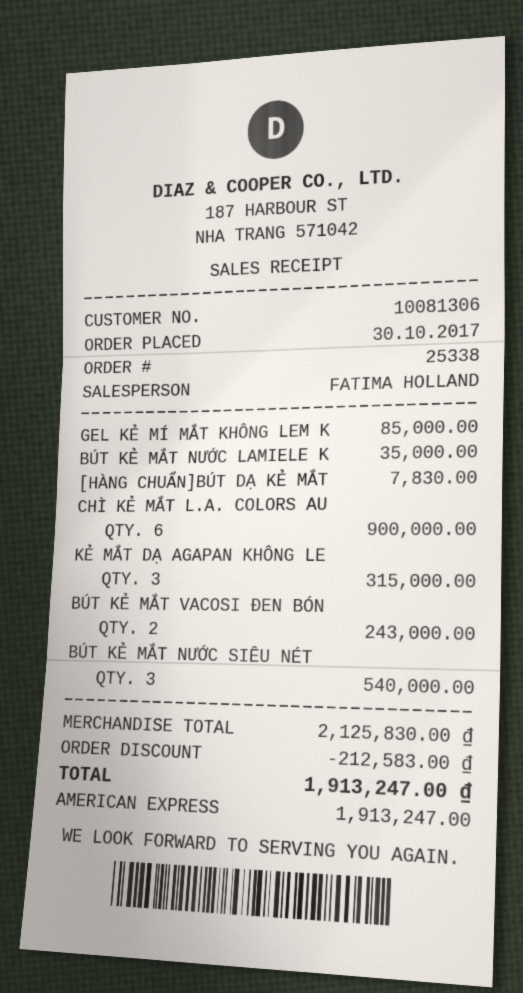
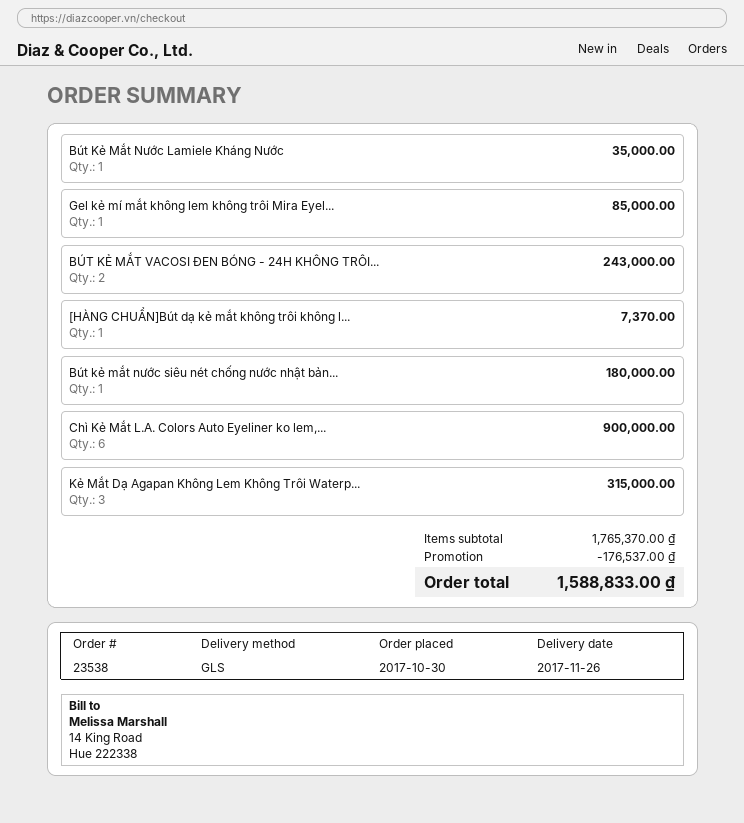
order number: 25338 -> 23538
[HÀNG CHUẨN]BÚT DẠ KẺ MẮT: 1 for 7830.00 -> 1 for 7370.00
BÚT KẺ MẮT NƯỚC SIÊU NÉT: 3 for 540000.00 -> 1 for 180000.00
subtotal: 2125830.00 -> 1765370.00
discount: 212583.00 -> 176537.00
total: 1913247.00 -> 1588833.00

